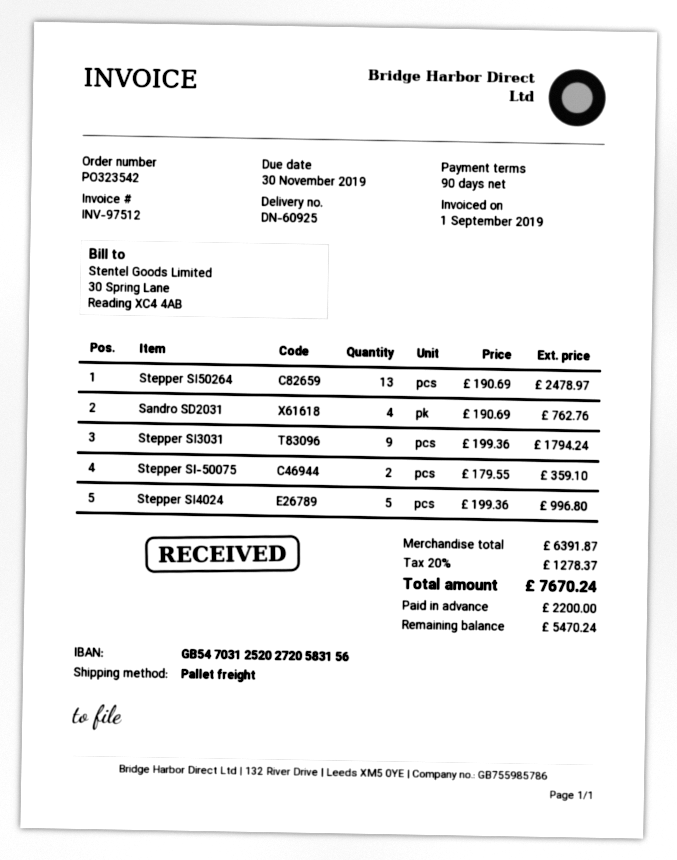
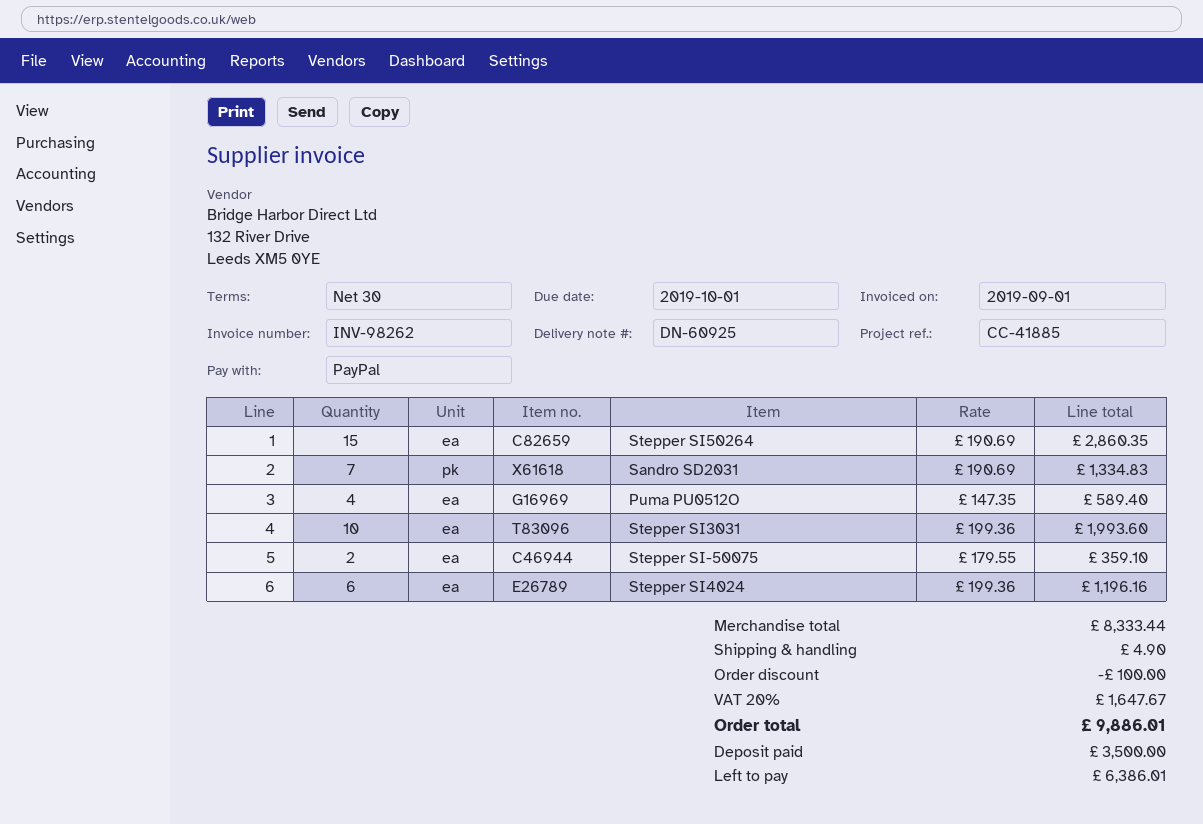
invoice number: INV-97512 -> INV-98262
payment terms: 90 days -> 30 days
due date: 2019-11-30 -> 2019-10-01
Stepper SI50264: 13 x 190.69 = 2478.97 -> 15 x 190.69 = 2860.35
Sandro SD2031: 4 x 190.69 = 762.76 -> 7 x 190.69 = 1334.83
Stepper SI3031: 9 x 199.36 = 1794.24 -> 10 x 199.36 = 1993.60
Stepper SI4024: 5 x 199.36 = 996.80 -> 6 x 199.36 = 1196.16
Puma PU0512O: none -> 4 x 147.35 = 589.40
subtotal: 6391.87 -> 8333.44
discount: none -> 100.00
shipping: none -> 4.90
tax: 20% = 1278.37 -> 20% = 1647.67
total: 7670.24 -> 9886.01
deposit: 2200.00 -> 3500.00
balance: 5470.24 -> 6386.01

